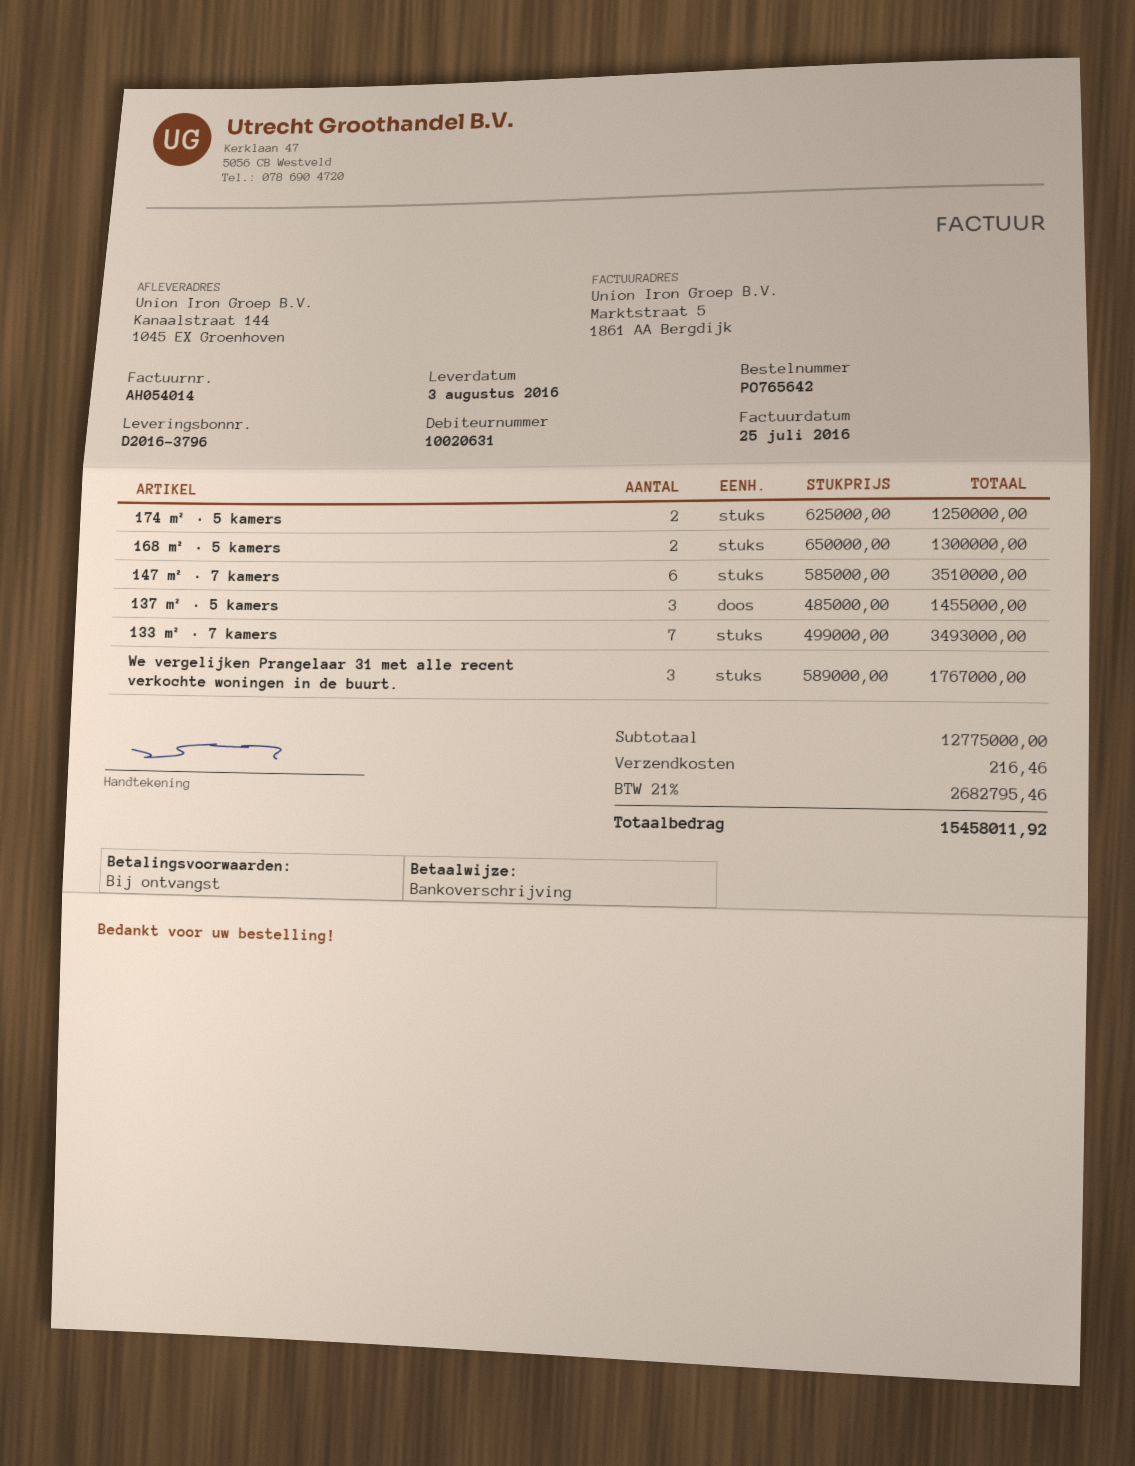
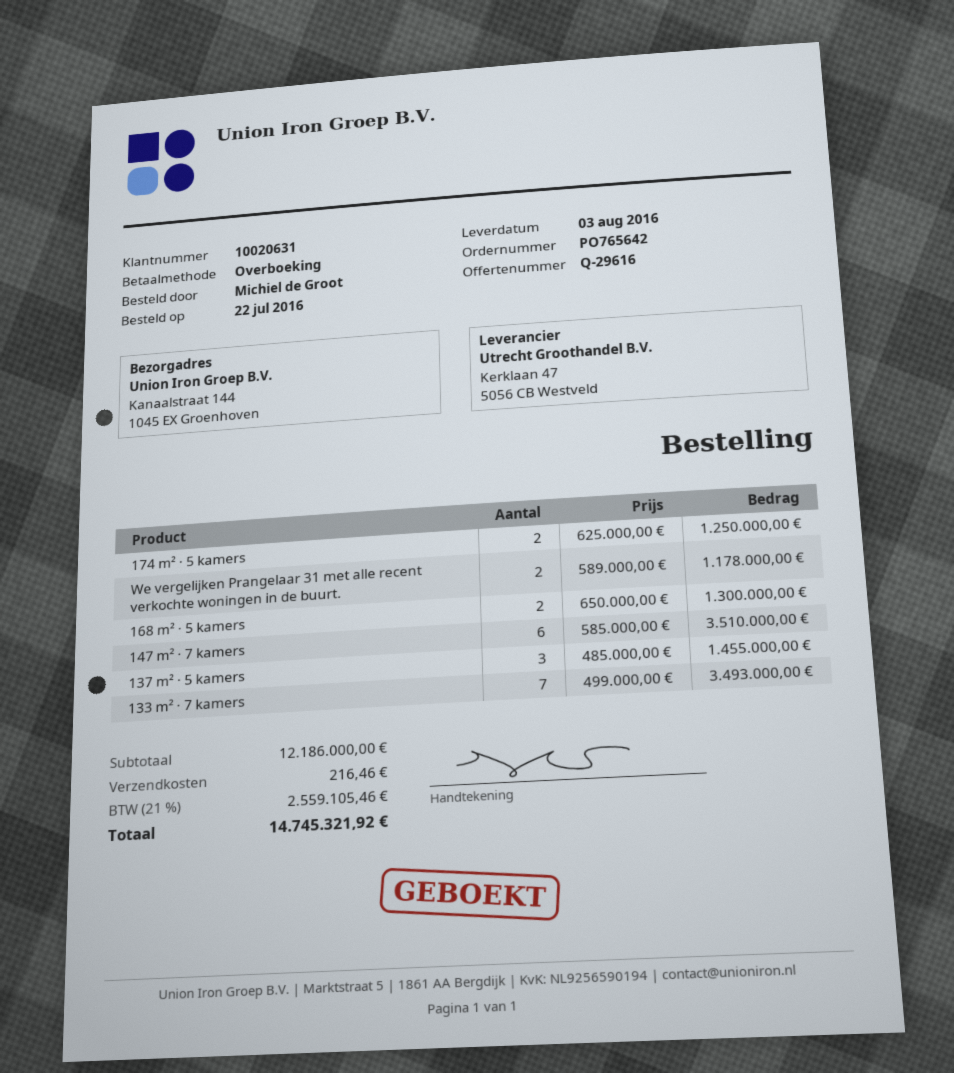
We vergelijken Prangelaar 31 met alle recent verkochte woningen in de buurt.: 3 x 589000.00 = 1767000.00 -> 2 x 589000.00 = 1178000.00
subtotal: 12775000.00 -> 12186000.00
tax: 21% = 2682795.46 -> 21% = 2559105.46
total: 15458011.92 -> 14745321.92

